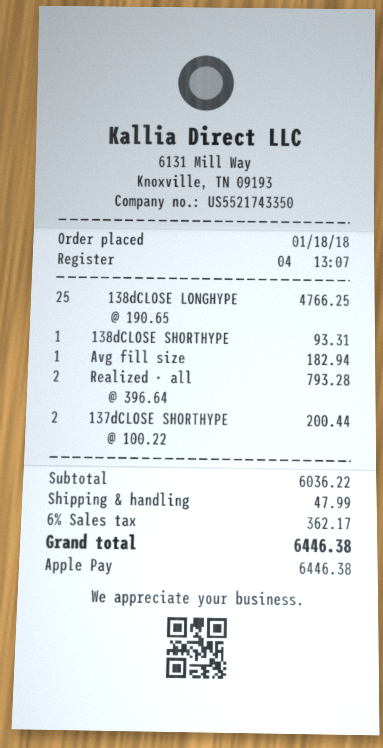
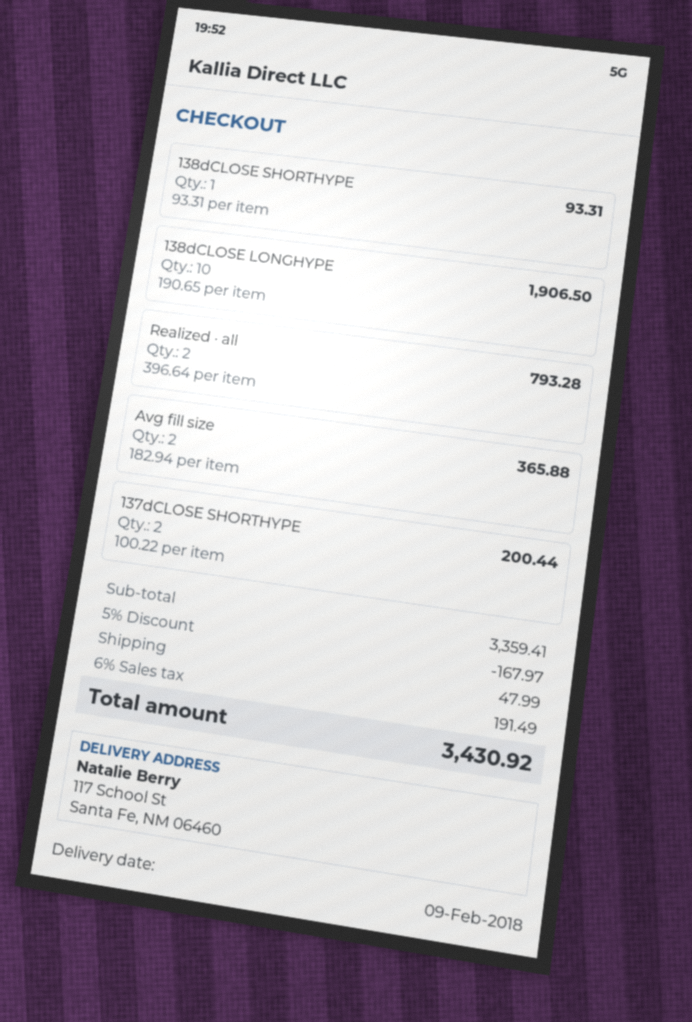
138dCLOSE LONGHYPE: 25 x 190.65 = 4766.25 -> 10 x 190.65 = 1906.50
Avg fill size: 1 x 182.94 = 182.94 -> 2 x 182.94 = 365.88
subtotal: 6036.22 -> 3359.41
discount: none -> 5% = 167.97
tax: 6% = 362.17 -> 6% = 191.49
total: 6446.38 -> 3430.92

